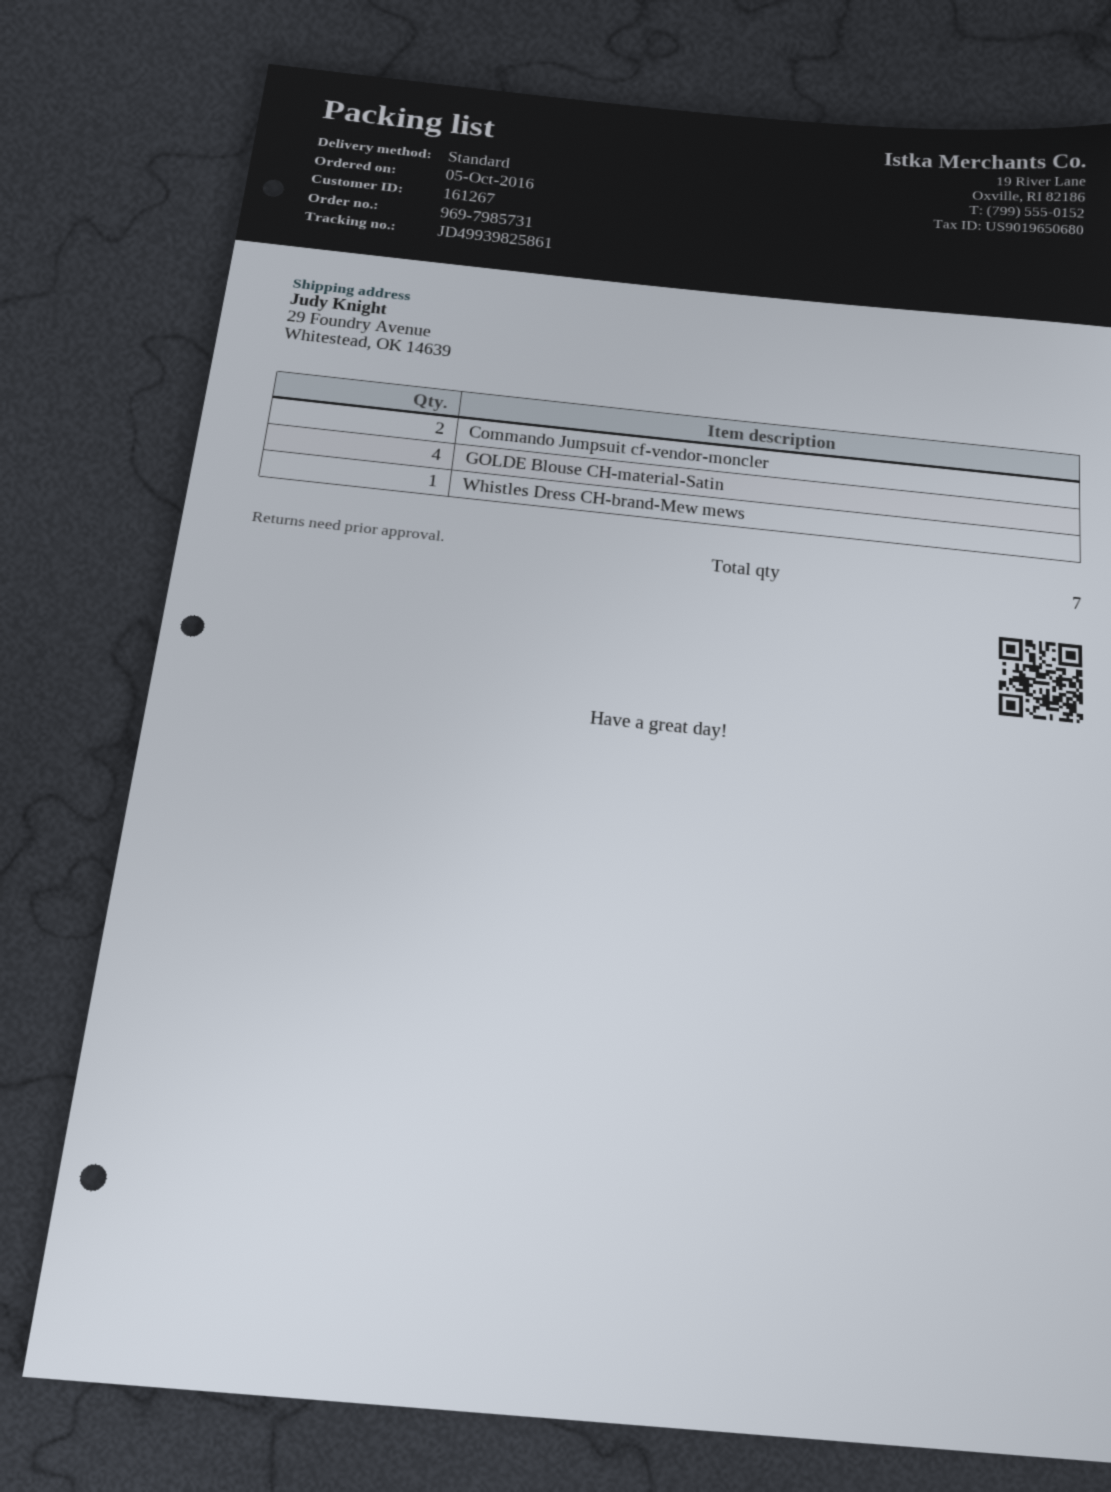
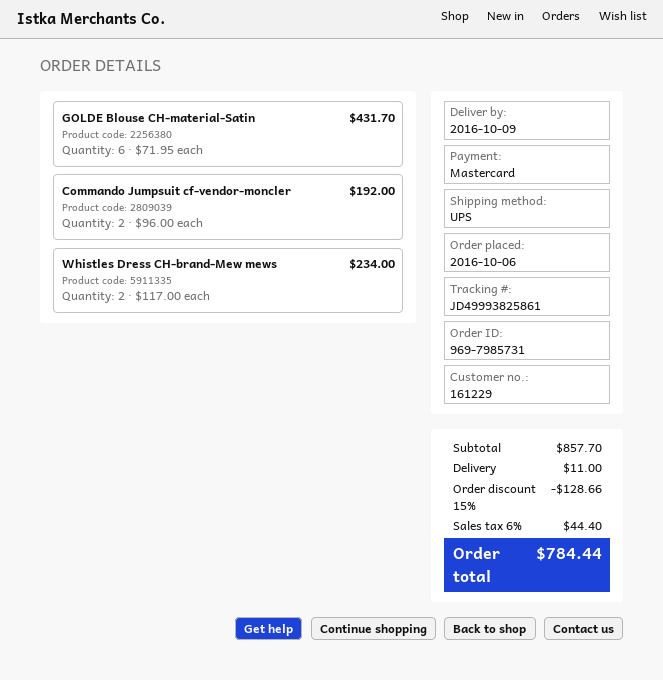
order date: 2016-10-05 -> 2016-10-06
customer number: 161267 -> 161229
shipping method: standard -> UPS
tracking number: JD49939825861 -> JD49993825861
GOLDE Blouse CH-material-Satin: 4 -> 6
Whistles Dress CH-brand-Mew mews: 1 -> 2

